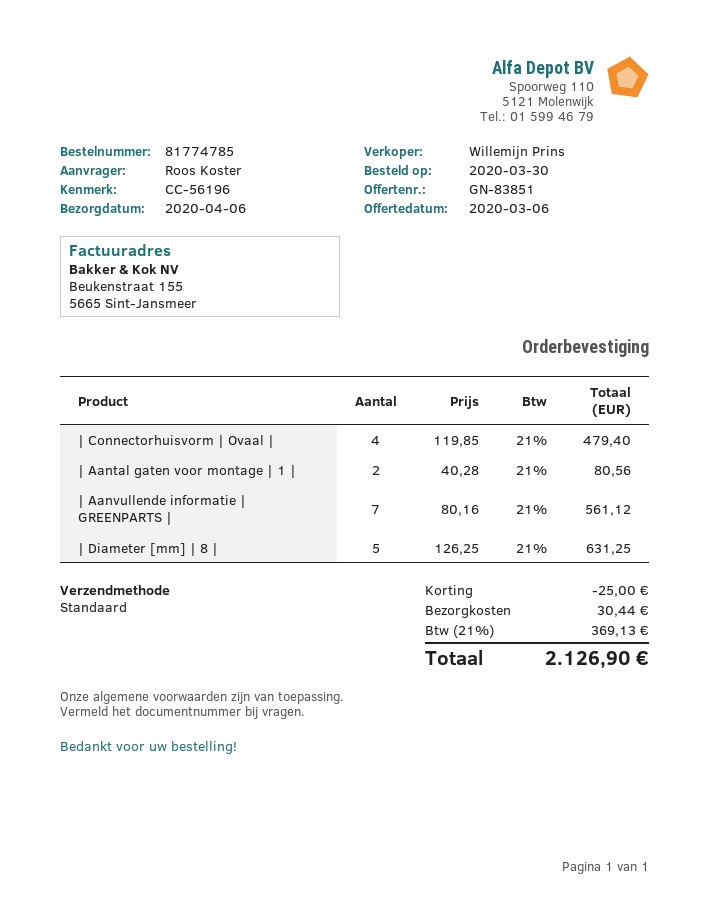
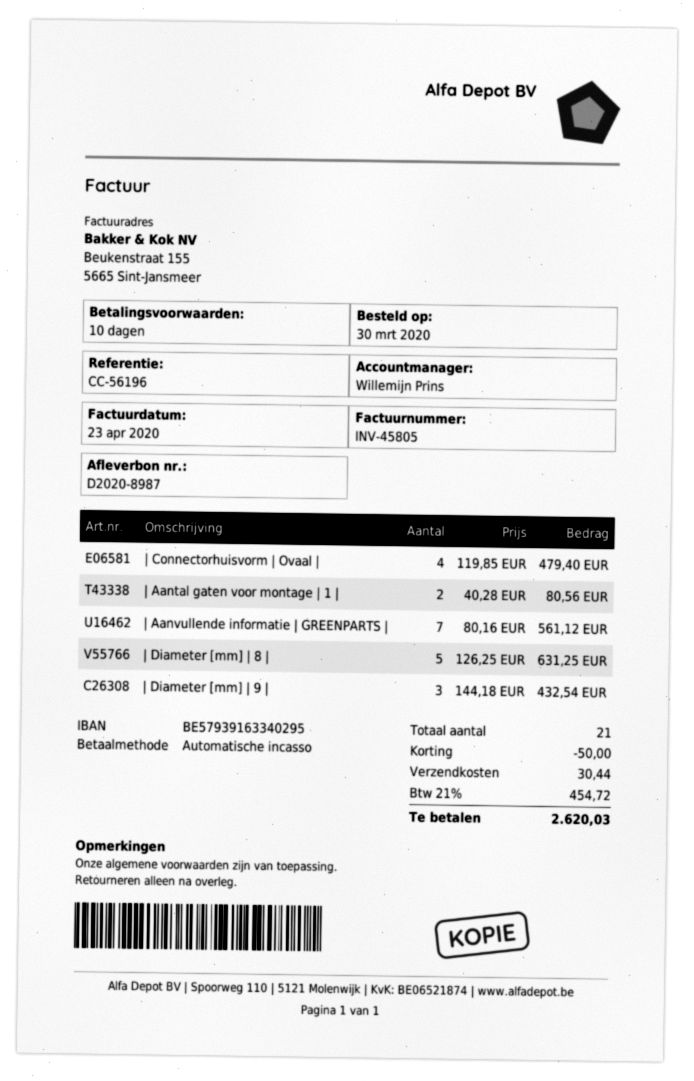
| Diameter [mm] | 9 |: none -> 3 x 144.18 = 432.54
discount: 25.00 -> 50.00
tax: 21% = 369.13 -> 21% = 454.72
total: 2126.90 -> 2620.03

